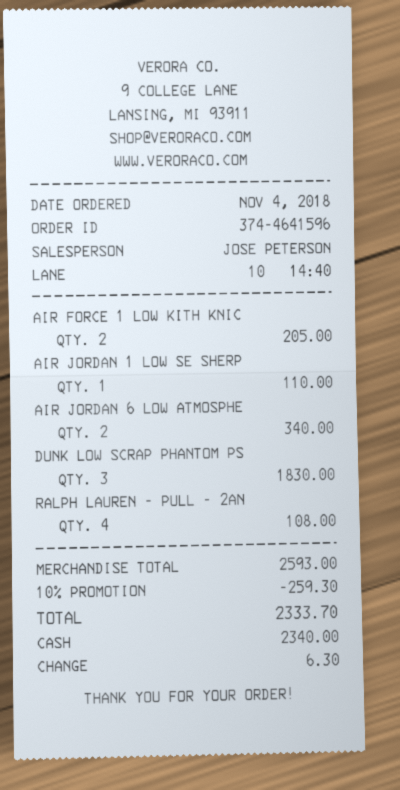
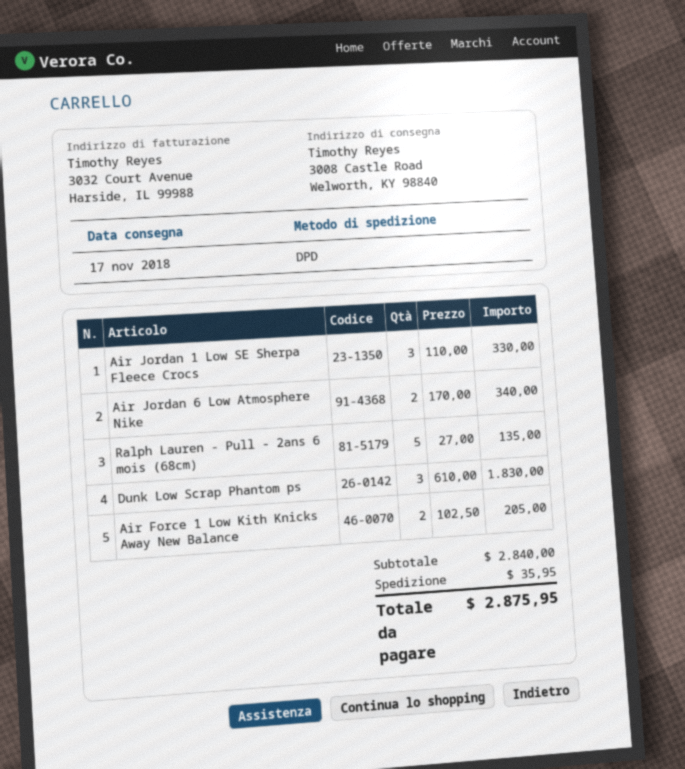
AIR JORDAN 1 LOW SE SHERP: 1 for 110.00 -> 3 for 330.00
RALPH LAUREN - PULL - 2AN: 4 for 108.00 -> 5 for 135.00
subtotal: 2593.00 -> 2840.00
discount: 10% = 259.30 -> none
shipping: none -> 35.95
total: 2333.70 -> 2875.95

